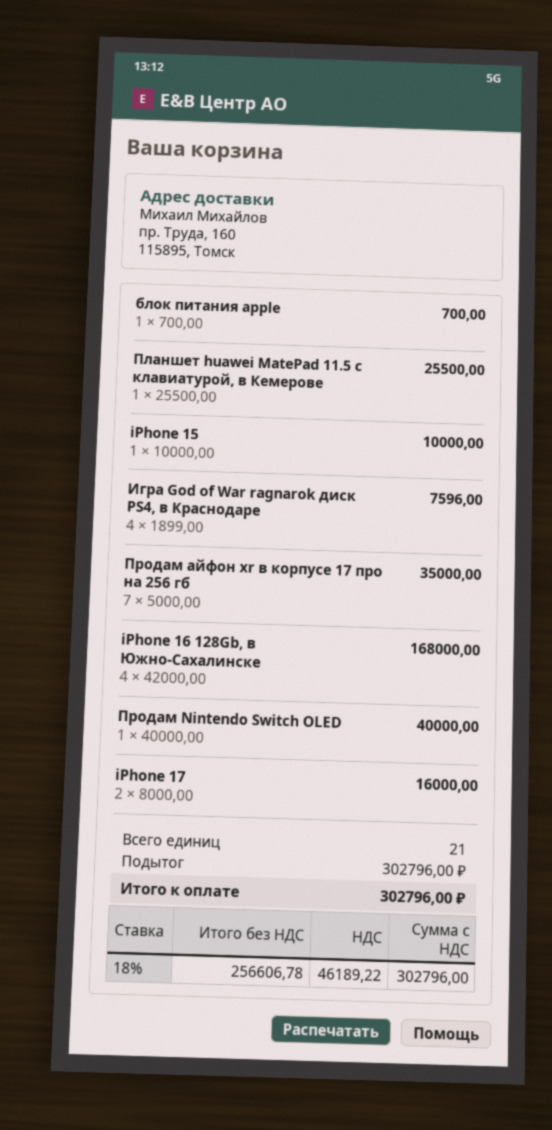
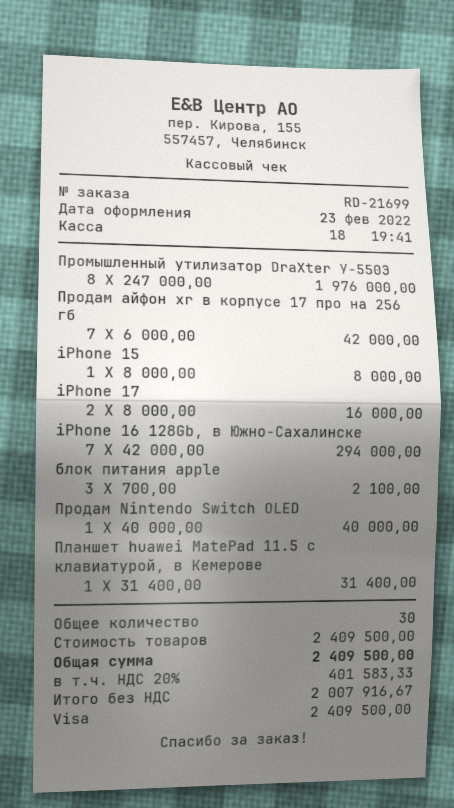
блок питания apple: 1 x 700.00 = 700.00 -> 3 x 700.00 = 2100.00
Планшет huawei MatePad 11.5 c клавиатурой, в Кемерове: 1 x 25500.00 = 25500.00 -> 1 x 31400.00 = 31400.00
iPhone 15: 1 x 10000.00 = 10000.00 -> 1 x 8000.00 = 8000.00
Игра God of War ragnarok диск PS4, в Краснодаре: 4 x 1899.00 = 7596.00 -> none
Продам айфон xr в корпусе 17 про на 256 гб: 7 x 5000.00 = 35000.00 -> 7 x 6000.00 = 42000.00
iPhone 16 128Gb, в Южно-Сахалинске: 4 x 42000.00 = 168000.00 -> 7 x 42000.00 = 294000.00
Промышленный утилизатор DraXter У-550Э: none -> 8 x 247000.00 = 1976000.00
total quantity: 21 -> 30
subtotal: 302796.00 -> 2409500.00
net: 256606.78 -> 2007916.67
tax: 18% = 46189.22 -> 20% = 401583.33
total: 302796.00 -> 2409500.00

